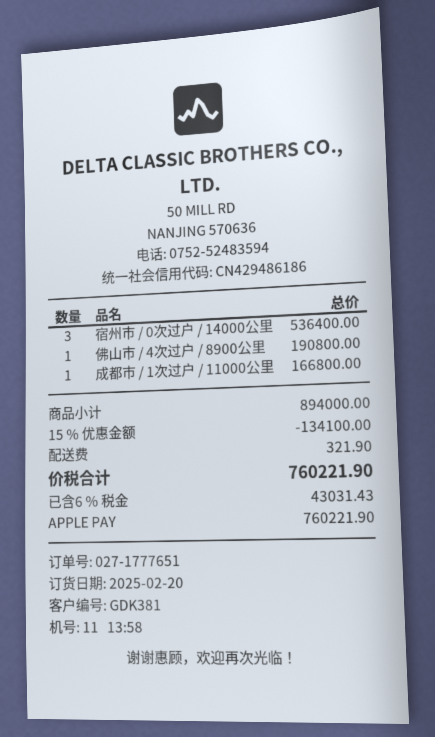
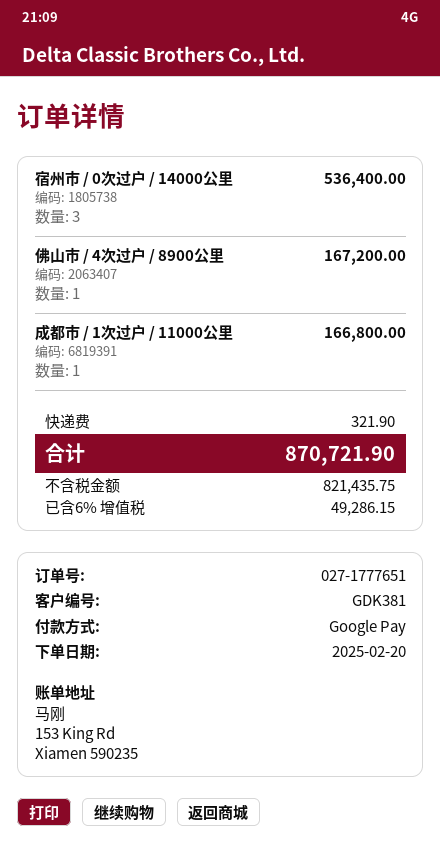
payment method: Apple Pay -> Google Pay
佛山市 / 4次过户 / 8900公里: 1 for 190800.00 -> 1 for 167200.00
discount: 15% = 134100.00 -> none
tax: 6% = 43031.43 -> 6% = 49286.15
total: 760221.90 -> 870721.90

